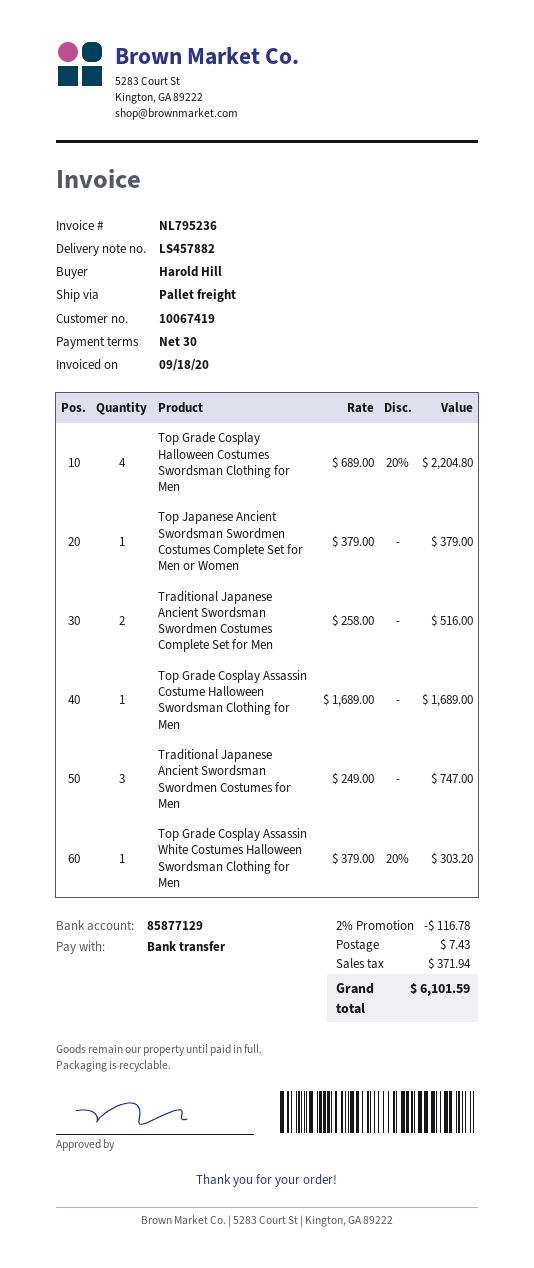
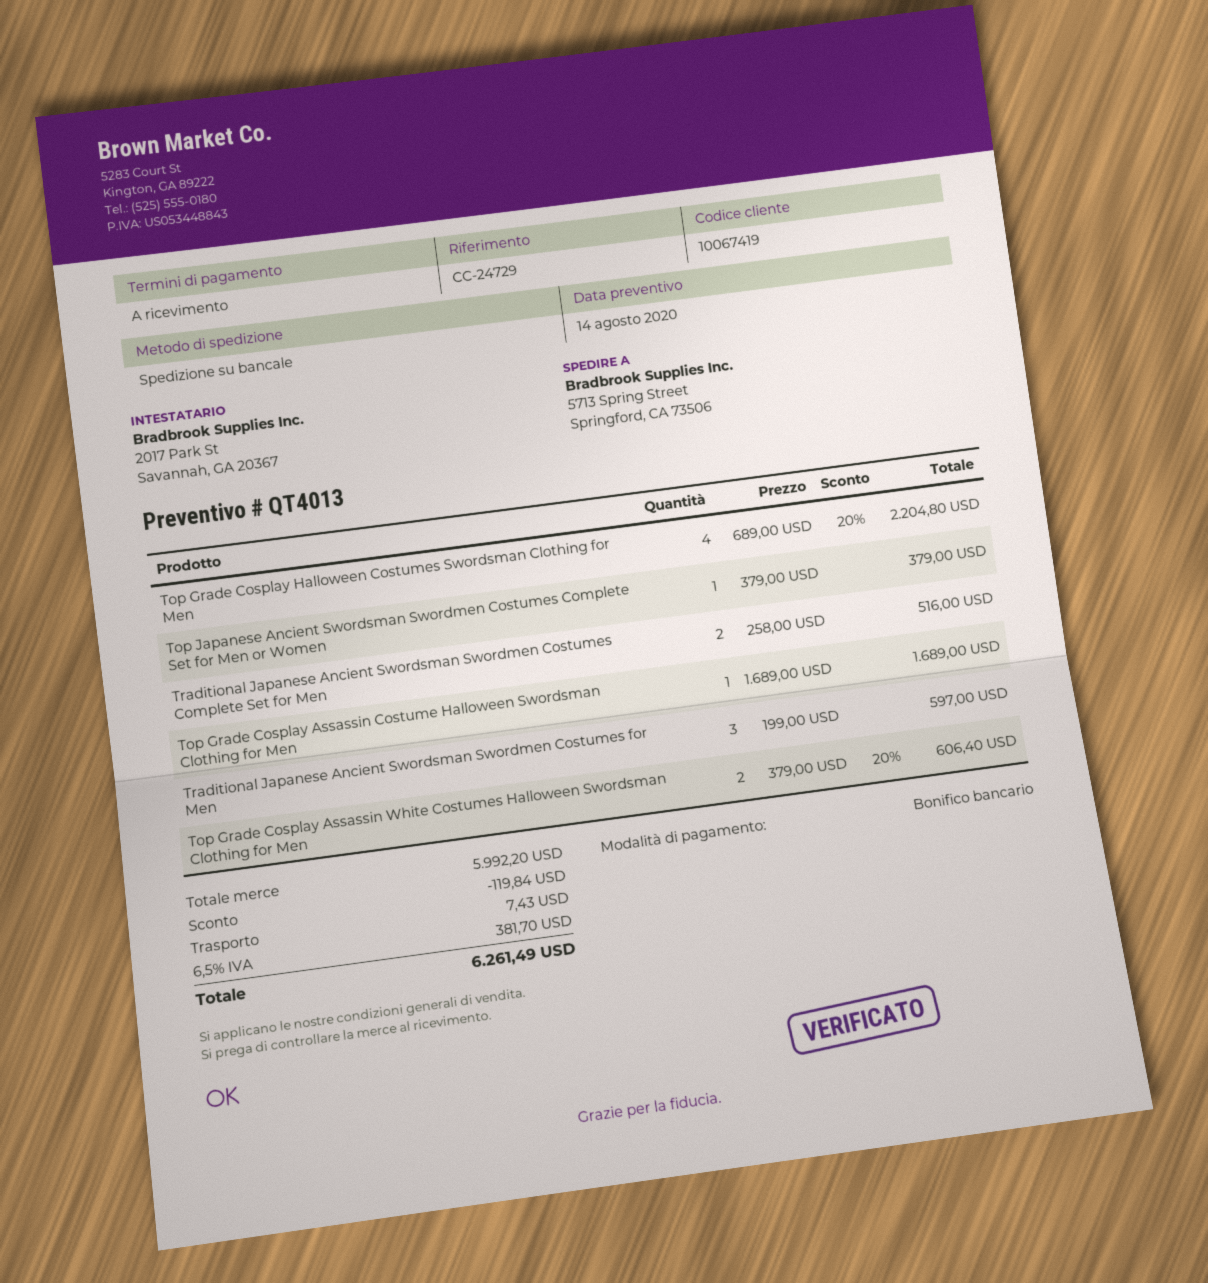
payment terms: 30 days -> on receipt
Traditional Japanese Ancient Swordsman Swordmen Costumes for Men: 3 x 249.00 = 747.00 -> 3 x 199.00 = 597.00
Top Grade Cosplay Assassin White Costumes Halloween Swordsman Clothing for Men: 1 x 379.00 - 20% = 303.20 -> 2 x 379.00 - 20% = 606.40
discount: 116.78 -> 119.84
tax: 371.94 -> 381.70
total: 6101.59 -> 6261.49

